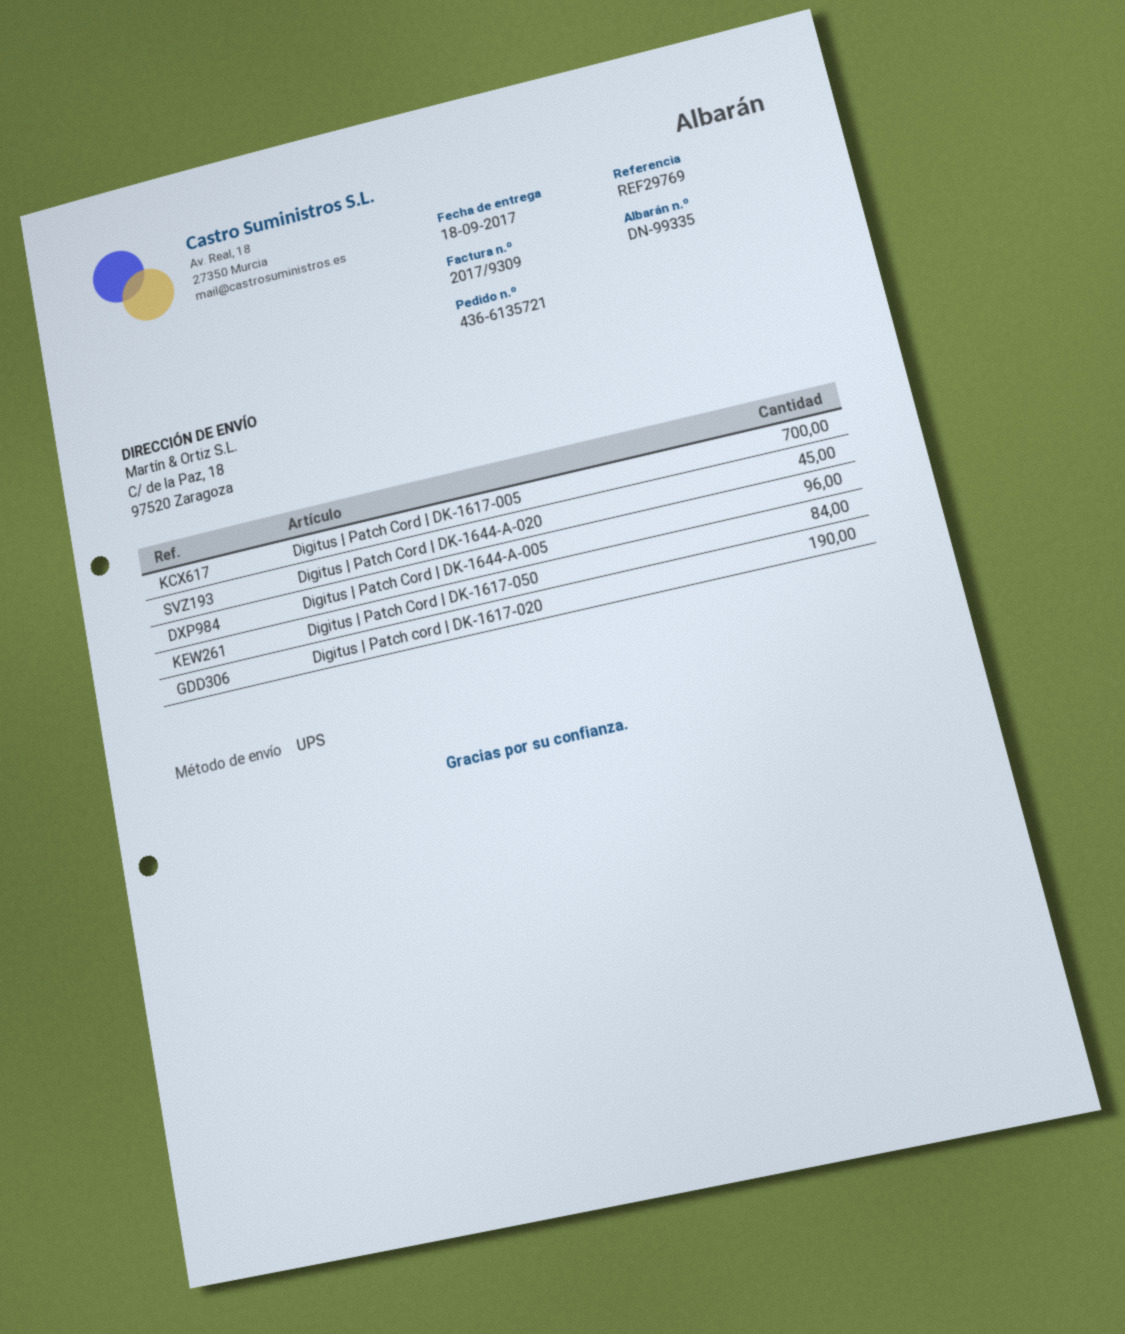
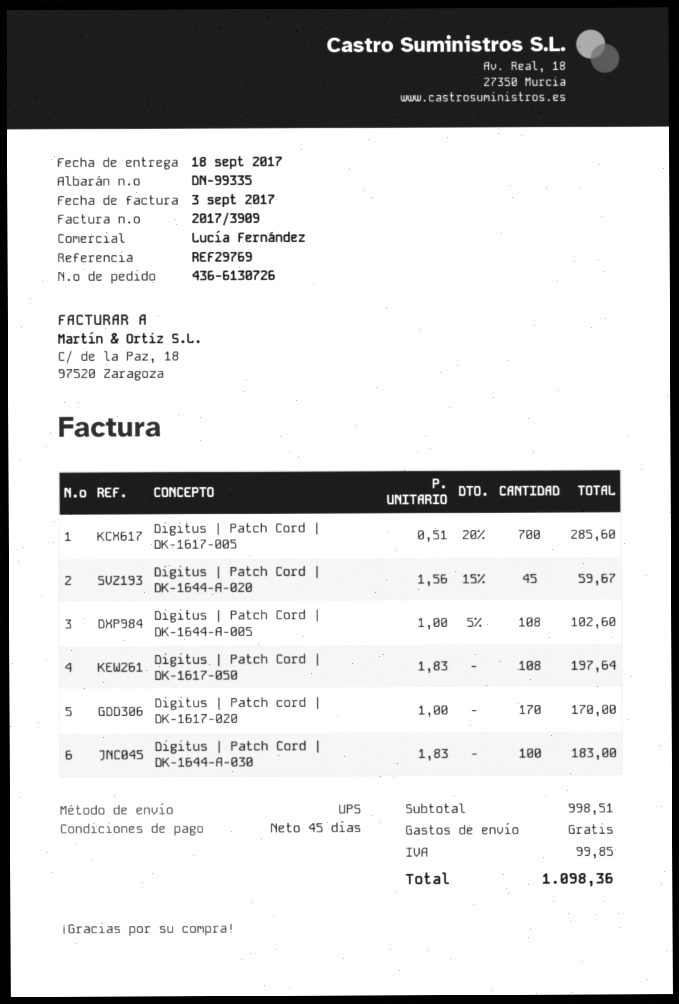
order number: 436-6135721 -> 436-6130726
invoice number: 2017/9309 -> 2017/3909
Digitus | Patch Cord | DK-1644-A-005: 96 -> 108
Digitus | Patch Cord | DK-1617-050: 84 -> 108
Digitus | Patch cord | DK-1617-020: 190 -> 170
Digitus | Patch Cord | DK-1644-A-030: none -> 100

